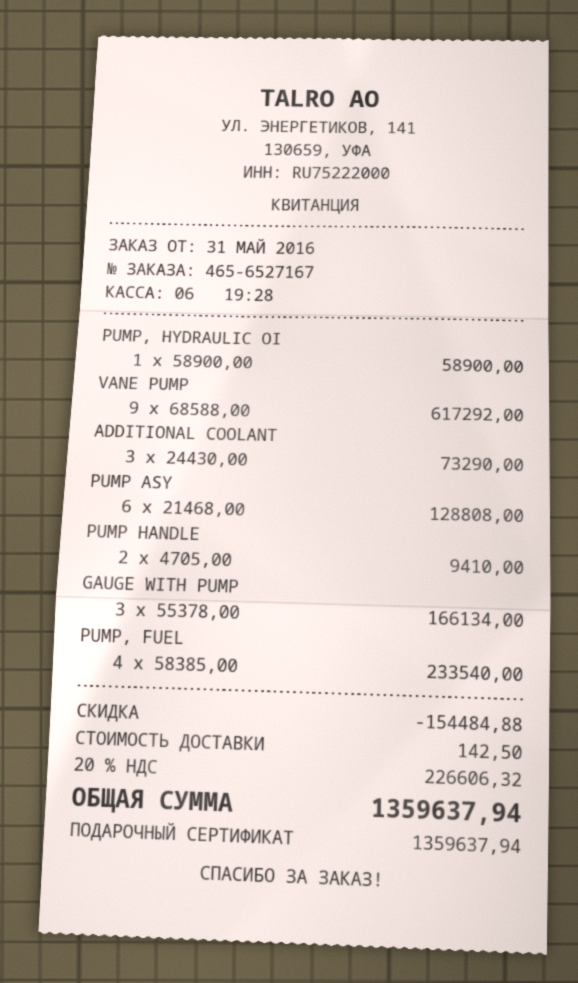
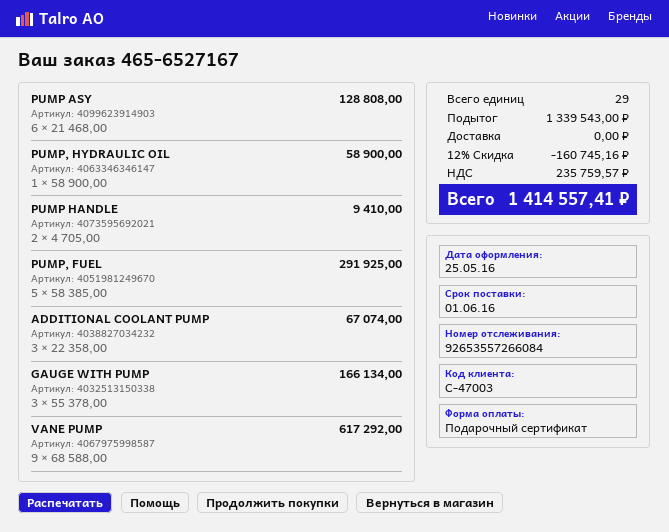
order date: 2016-05-31 -> 2016-05-25
ADDITIONAL COOLANT: 3 x 24430.00 = 73290.00 -> 3 x 22358.00 = 67074.00
PUMP, FUEL: 4 x 58385.00 = 233540.00 -> 5 x 58385.00 = 291925.00
discount: 154484.88 -> 160745.16
shipping: 142.50 -> 0.00
tax: 226606.32 -> 235759.57
total: 1359637.94 -> 1414557.41

